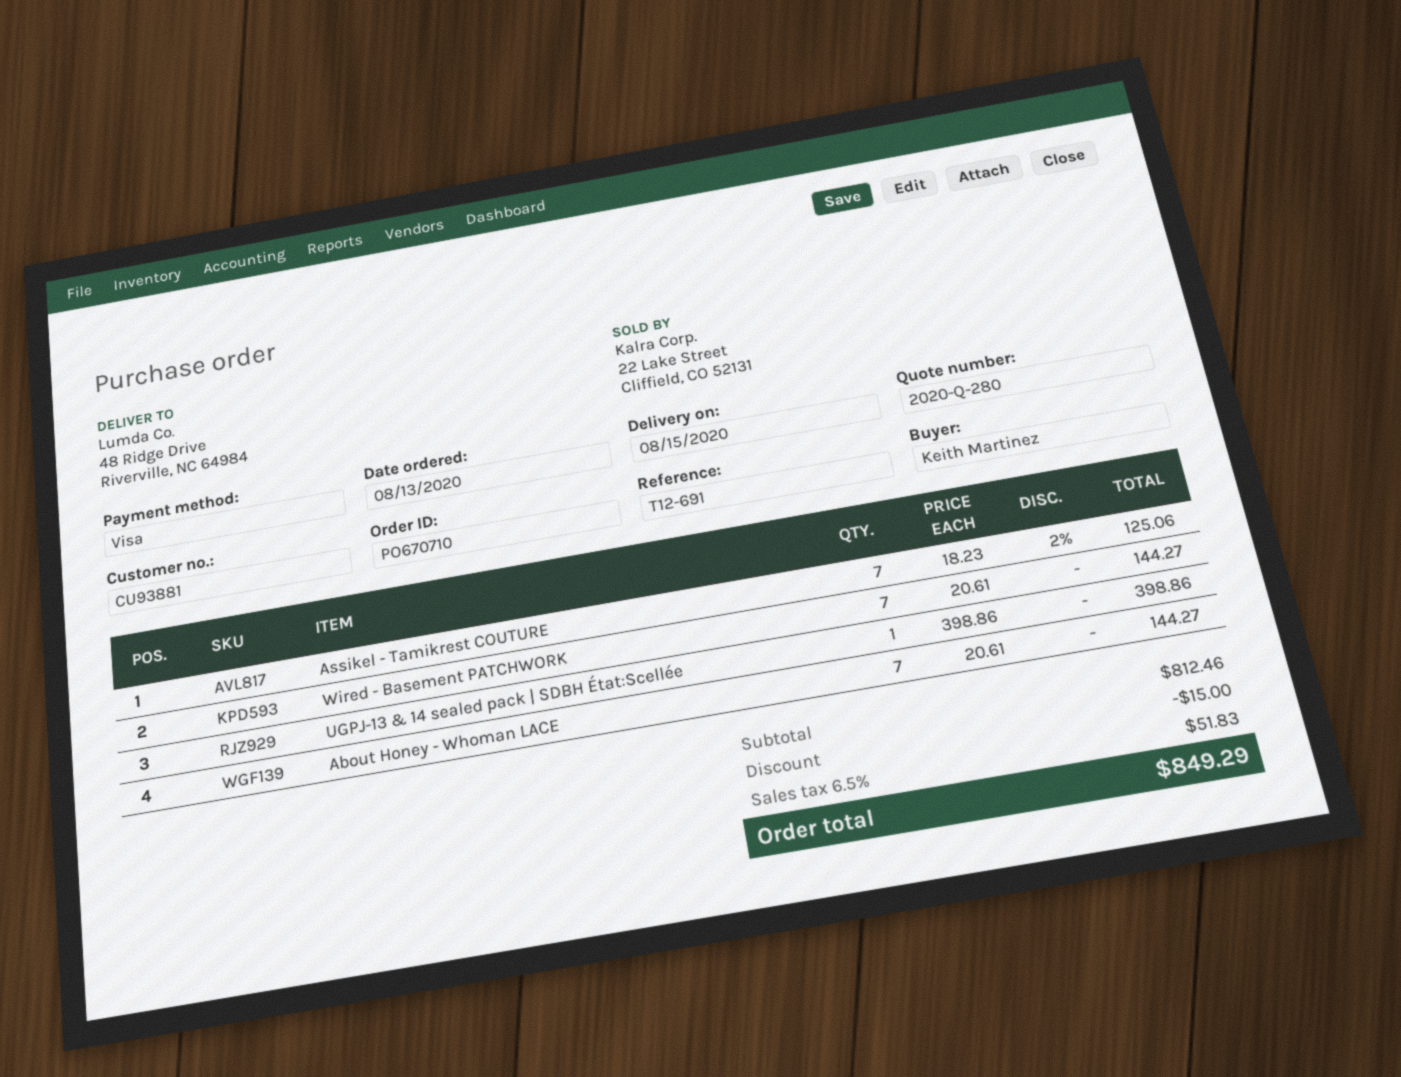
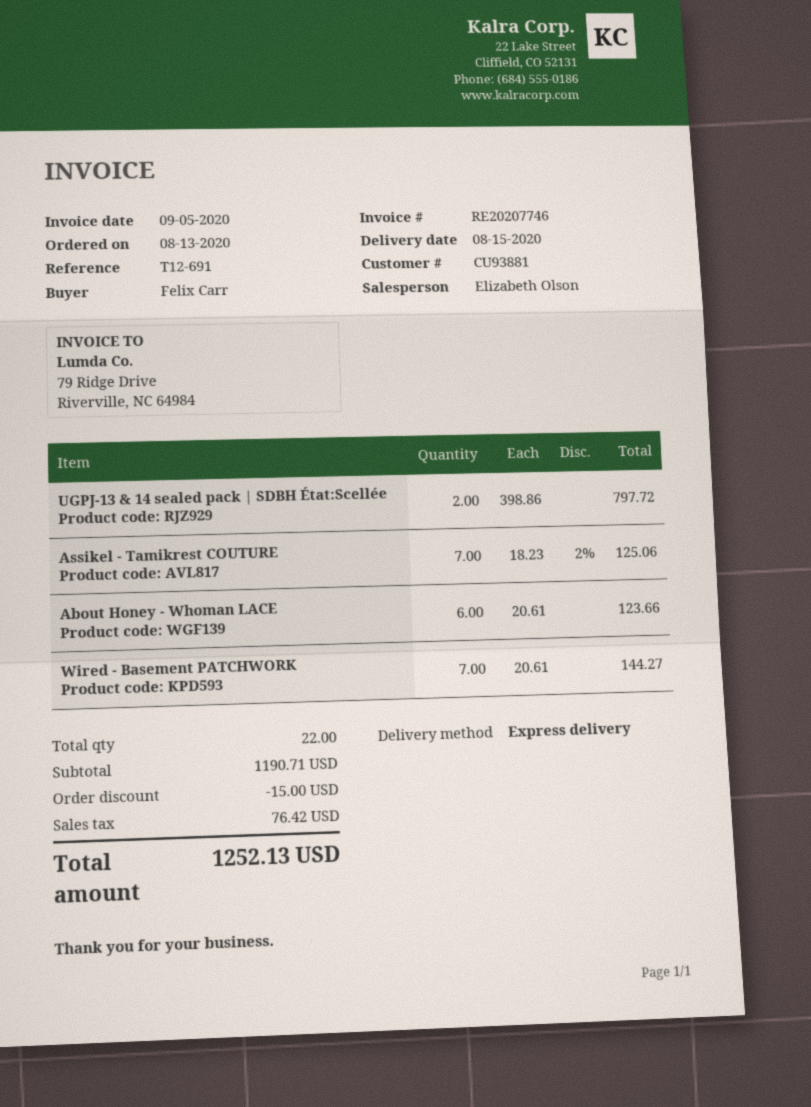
ordered by: Keith Martinez -> Felix Carr
UGPJ-13 & 14 sealed pack | SDBH État:Scellée: 1 x 398.86 = 398.86 -> 2 x 398.86 = 797.72
About Honey - Whoman LACE: 7 x 20.61 = 144.27 -> 6 x 20.61 = 123.66
subtotal: 812.46 -> 1190.71
tax: 51.83 -> 76.42
total: 849.29 -> 1252.13

